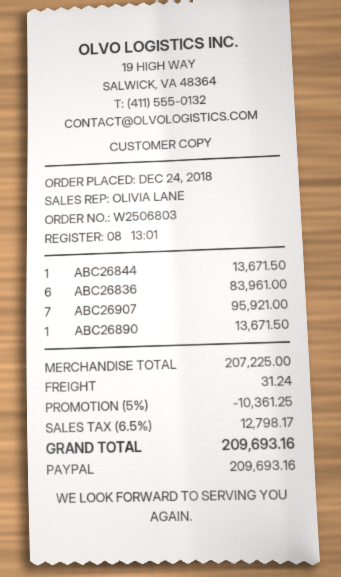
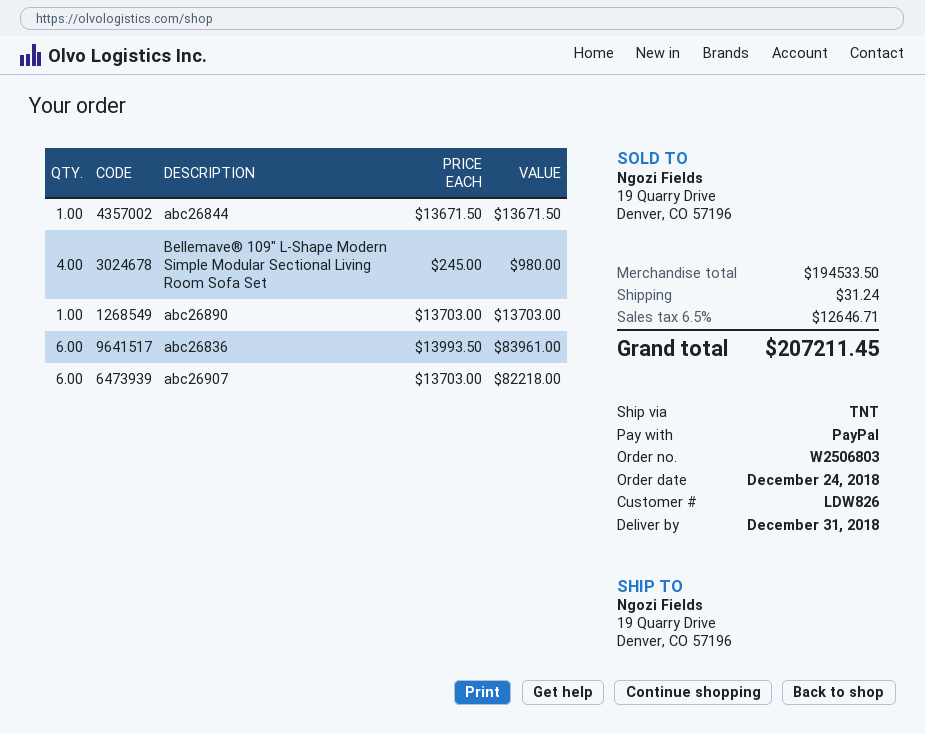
ABC26907: 7 for 95921.00 -> 6 for 82218.00
ABC26890: 1 for 13671.50 -> 1 for 13703.00
Bellemave® 109" L-Shape Modern Simple Modular Sectional Living Room Sofa Set: none -> 4 for 980.00
subtotal: 207225.00 -> 194533.50
discount: 5% = 10361.25 -> none
tax: 6.5% = 12798.17 -> 6.5% = 12646.71
total: 209693.16 -> 207211.45

